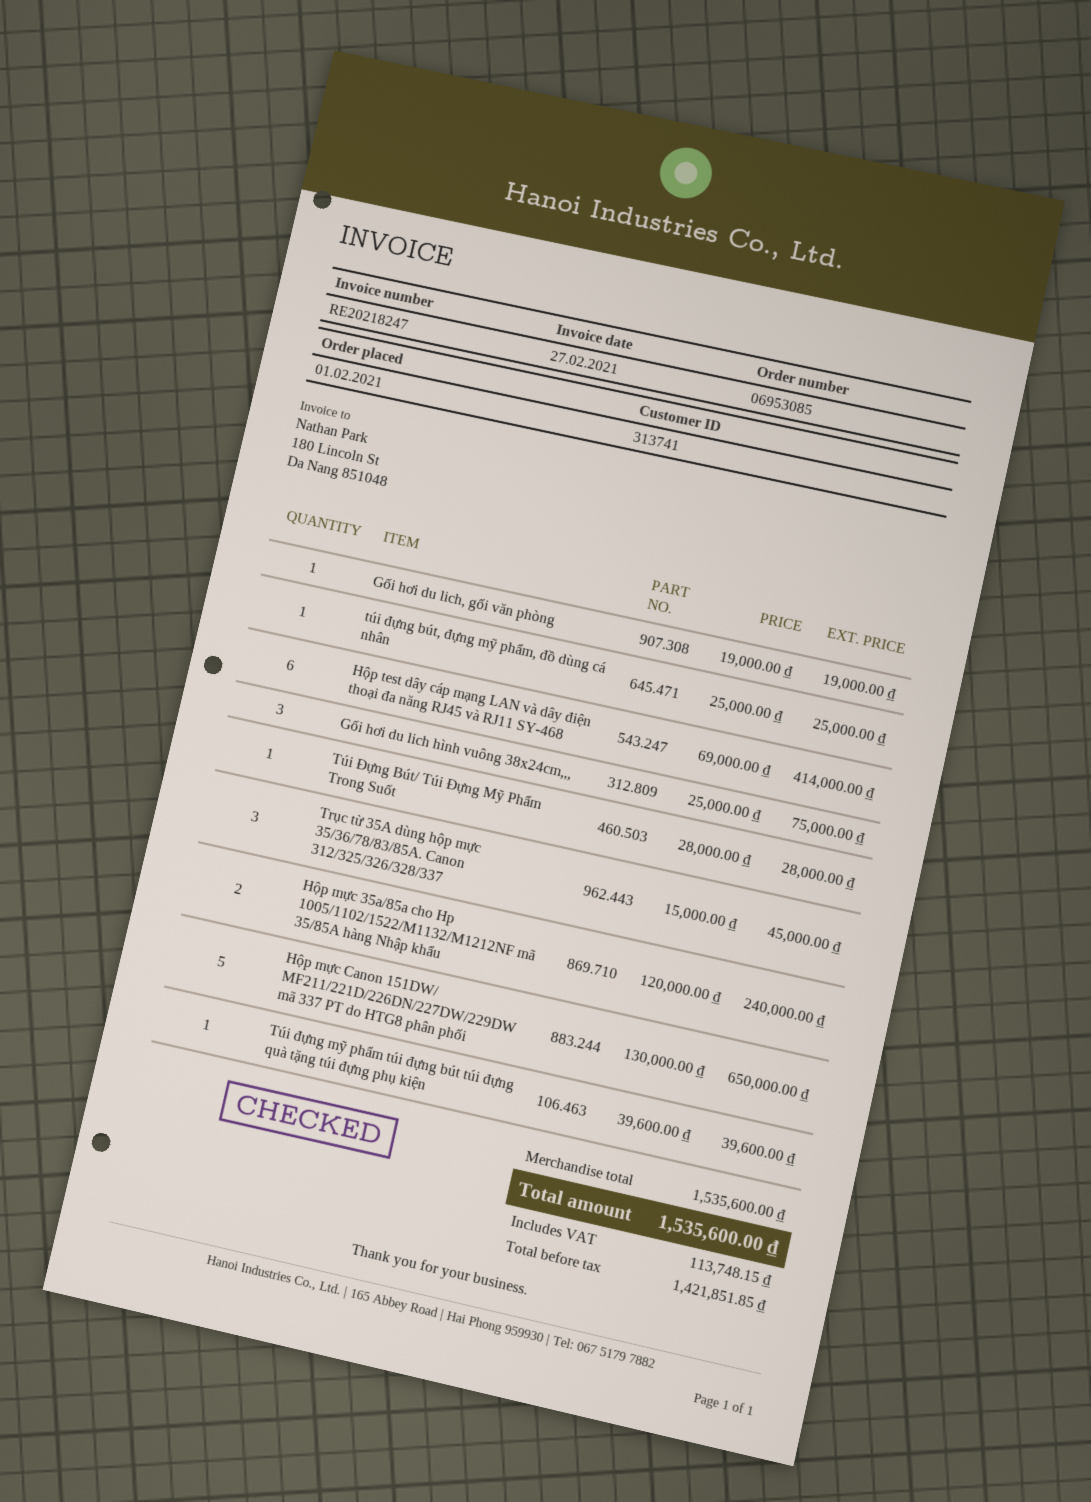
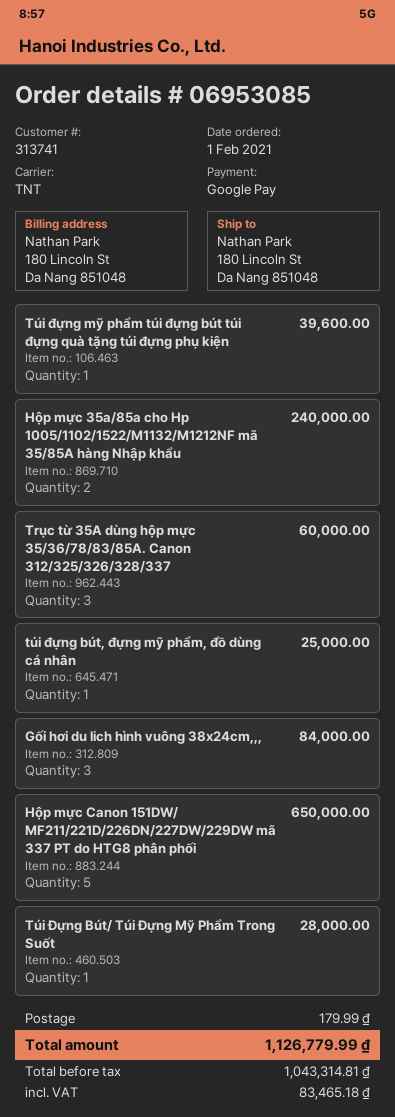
Gối hơi du lich, gối văn phòng: 1 for 19000.00 -> none
Hộp test dây cáp mạng LAN và dây điện thoại đa năng RJ45 và RJ11 SY-468: 6 for 414000.00 -> none
Gối hơi du lich hình vuông 38x24cm,,,: 3 for 75000.00 -> 3 for 84000.00
Trục từ 35A dùng hộp mực 35/36/78/83/85A. Canon 312/325/326/328/337: 3 for 45000.00 -> 3 for 60000.00
shipping: none -> 179.99
net: 1421851.85 -> 1043314.81
tax: 113748.15 -> 83465.18
total: 1535600.00 -> 1126779.99

